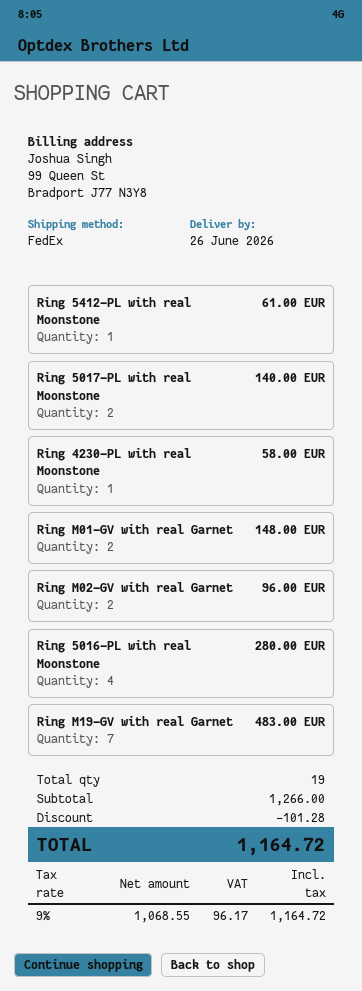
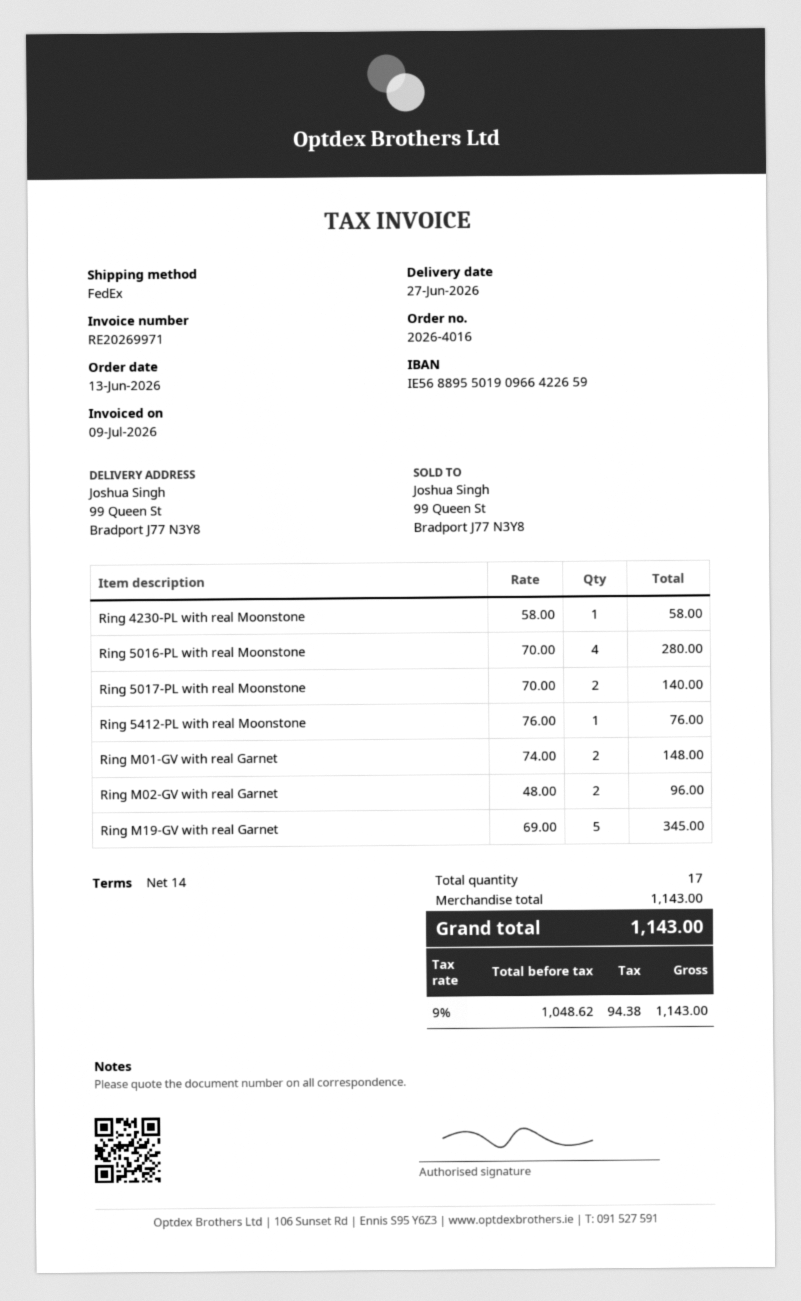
delivery date: 2026-06-26 -> 2026-06-27
Ring 5412-PL with real Moonstone: 1 for 61.00 -> 1 for 76.00
Ring M19-GV with real Garnet: 7 for 483.00 -> 5 for 345.00
total quantity: 19 -> 17
subtotal: 1266.00 -> 1143.00
discount: 101.28 -> none
net: 1068.55 -> 1048.62
tax: 9% = 96.17 -> 9% = 94.38
total: 1164.72 -> 1143.00

